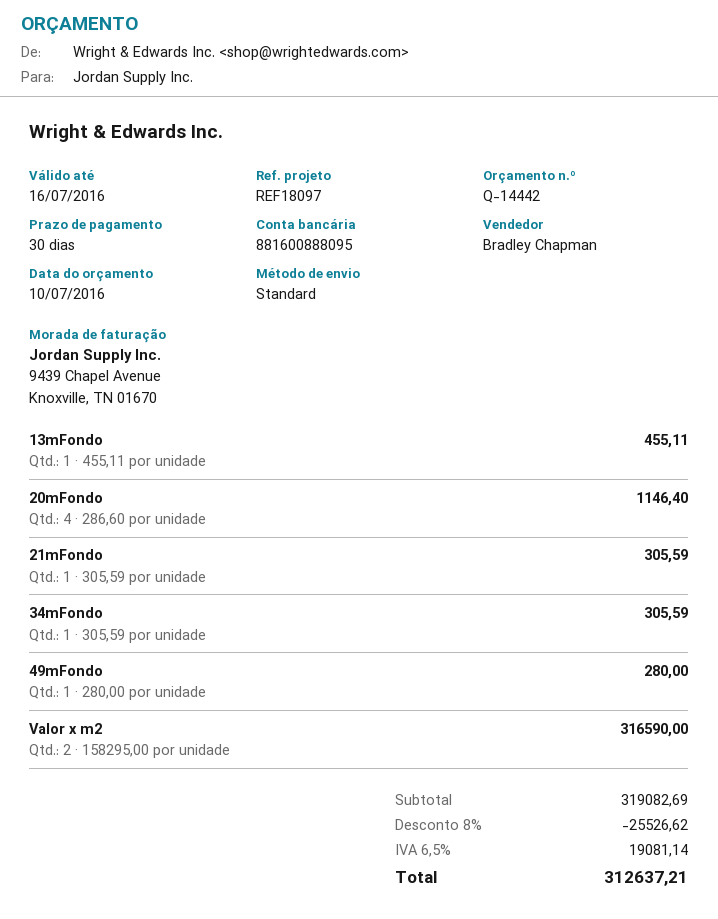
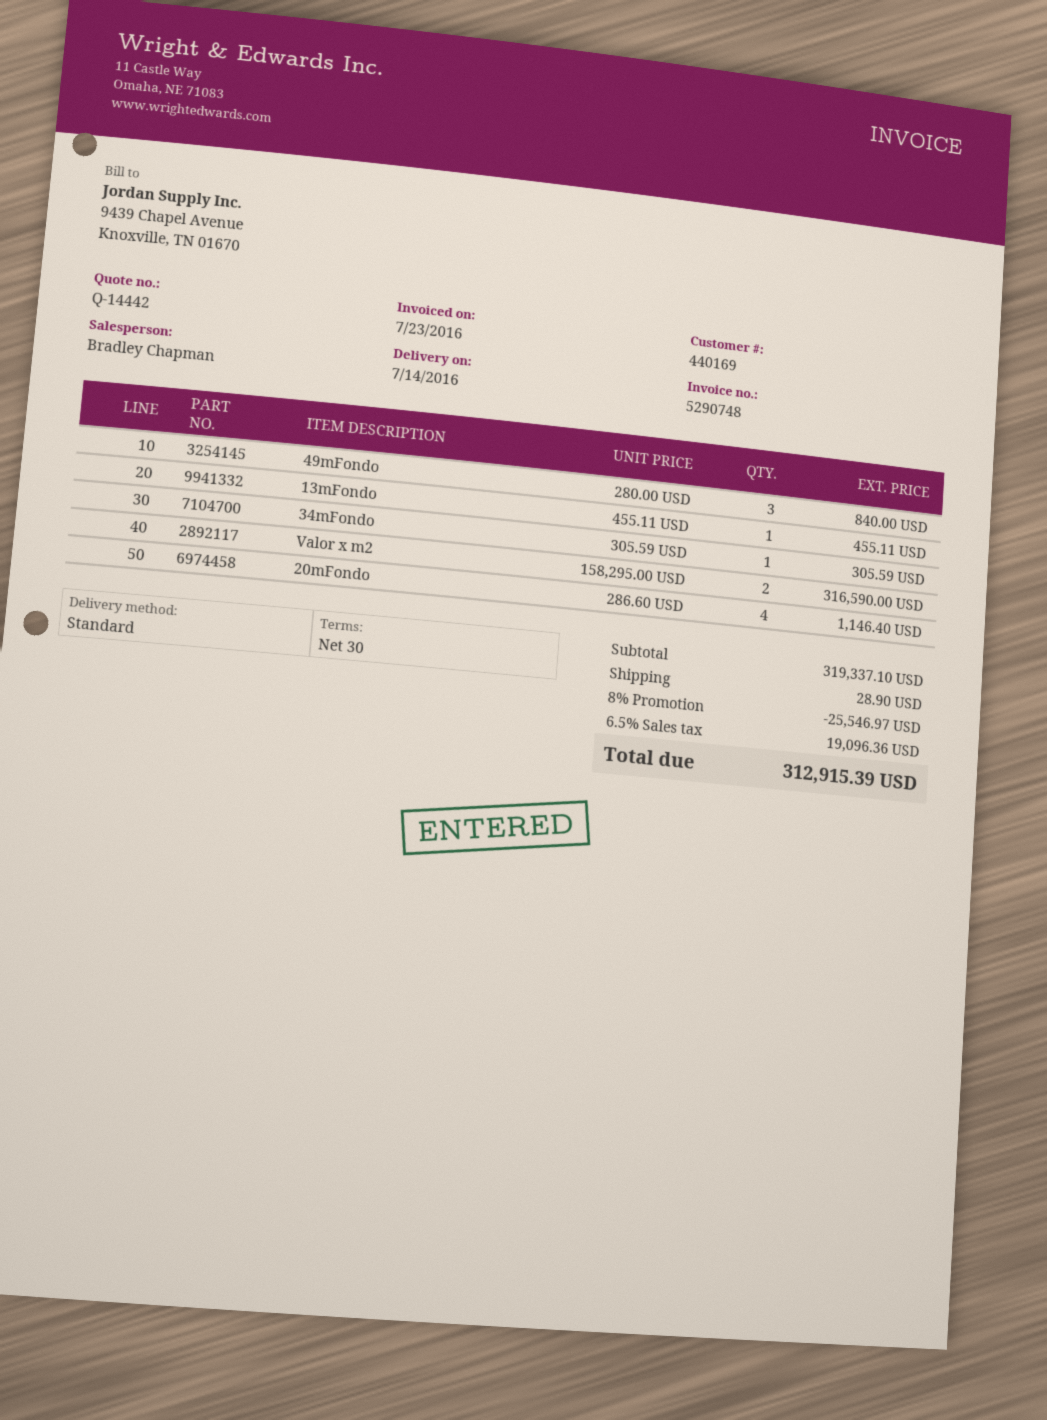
21mFondo: 1 x 305.59 = 305.59 -> none
49mFondo: 1 x 280.00 = 280.00 -> 3 x 280.00 = 840.00
subtotal: 319082.69 -> 319337.10
discount: 8% = 25526.62 -> 8% = 25546.97
shipping: none -> 28.90
tax: 6.5% = 19081.14 -> 6.5% = 19096.36
total: 312637.21 -> 312915.39

